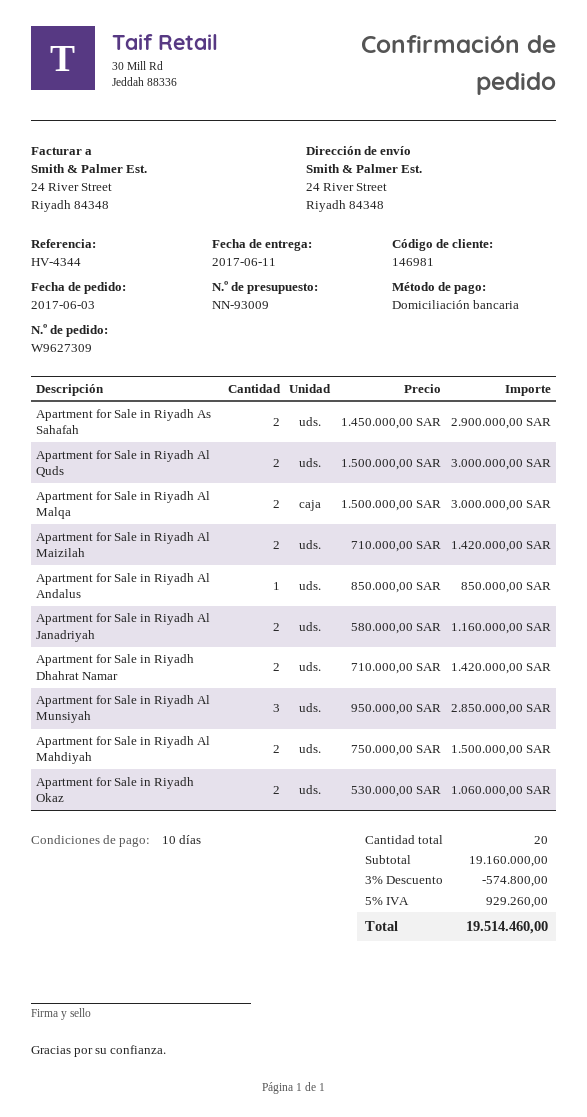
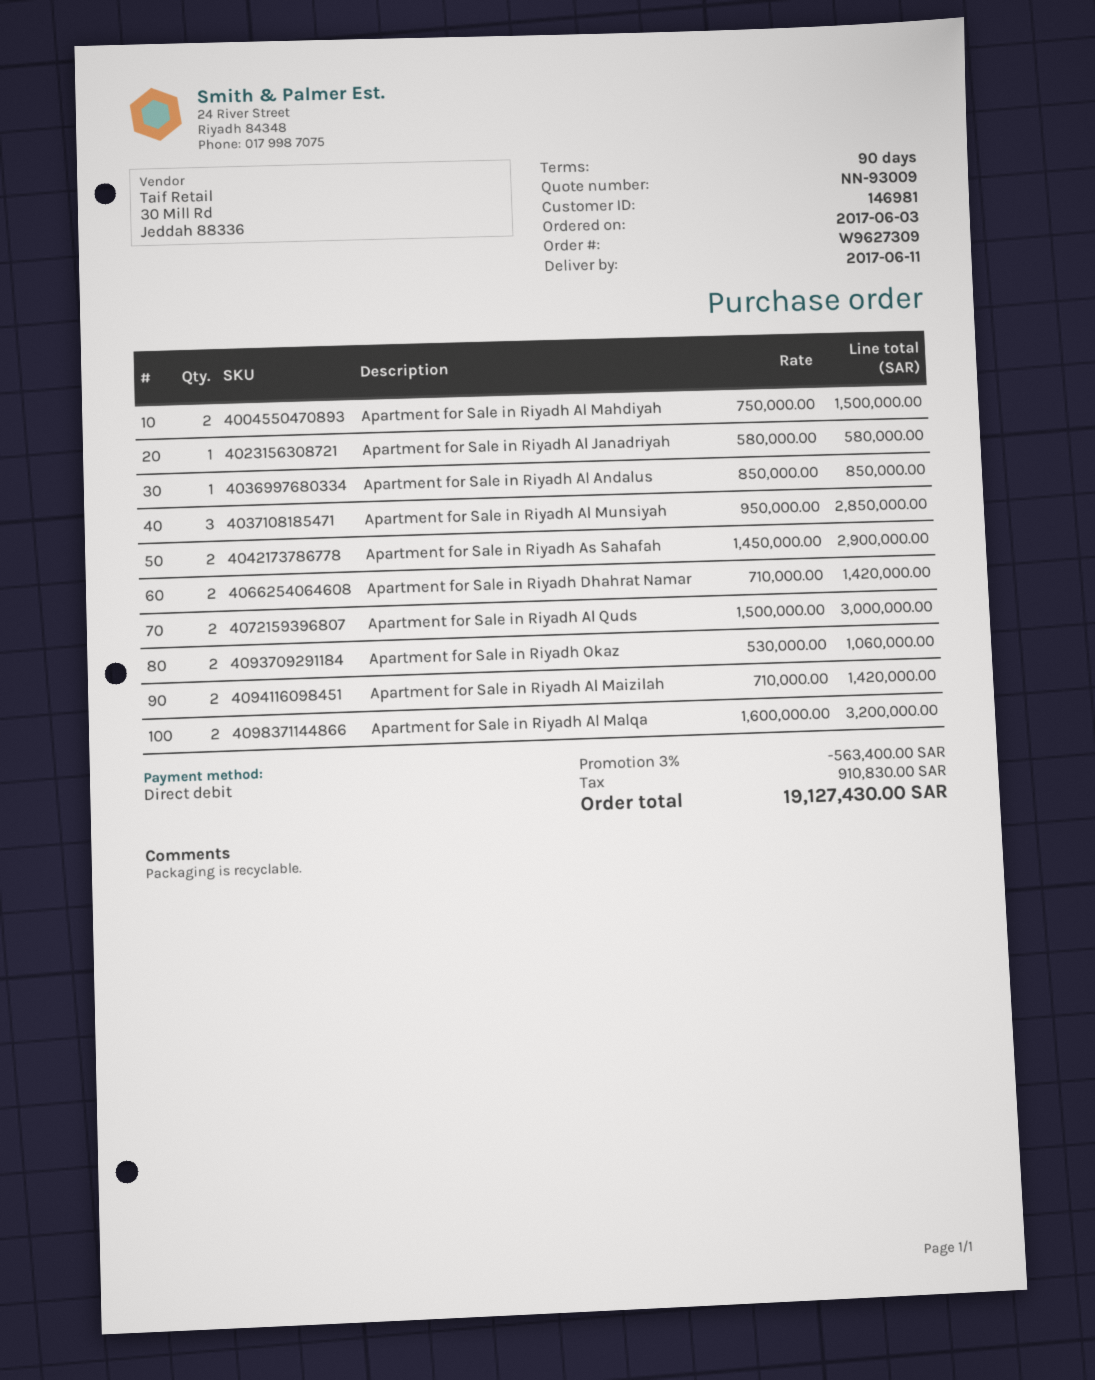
payment terms: 10 days -> 90 days
Apartment for Sale in Riyadh Al Malqa: 2 x 1500000.00 = 3000000.00 -> 2 x 1600000.00 = 3200000.00
Apartment for Sale in Riyadh Al Janadriyah: 2 x 580000.00 = 1160000.00 -> 1 x 580000.00 = 580000.00
discount: 3% = 574800.00 -> 3% = 563400.00
tax: 929260.00 -> 910830.00
total: 19514460.00 -> 19127430.00

